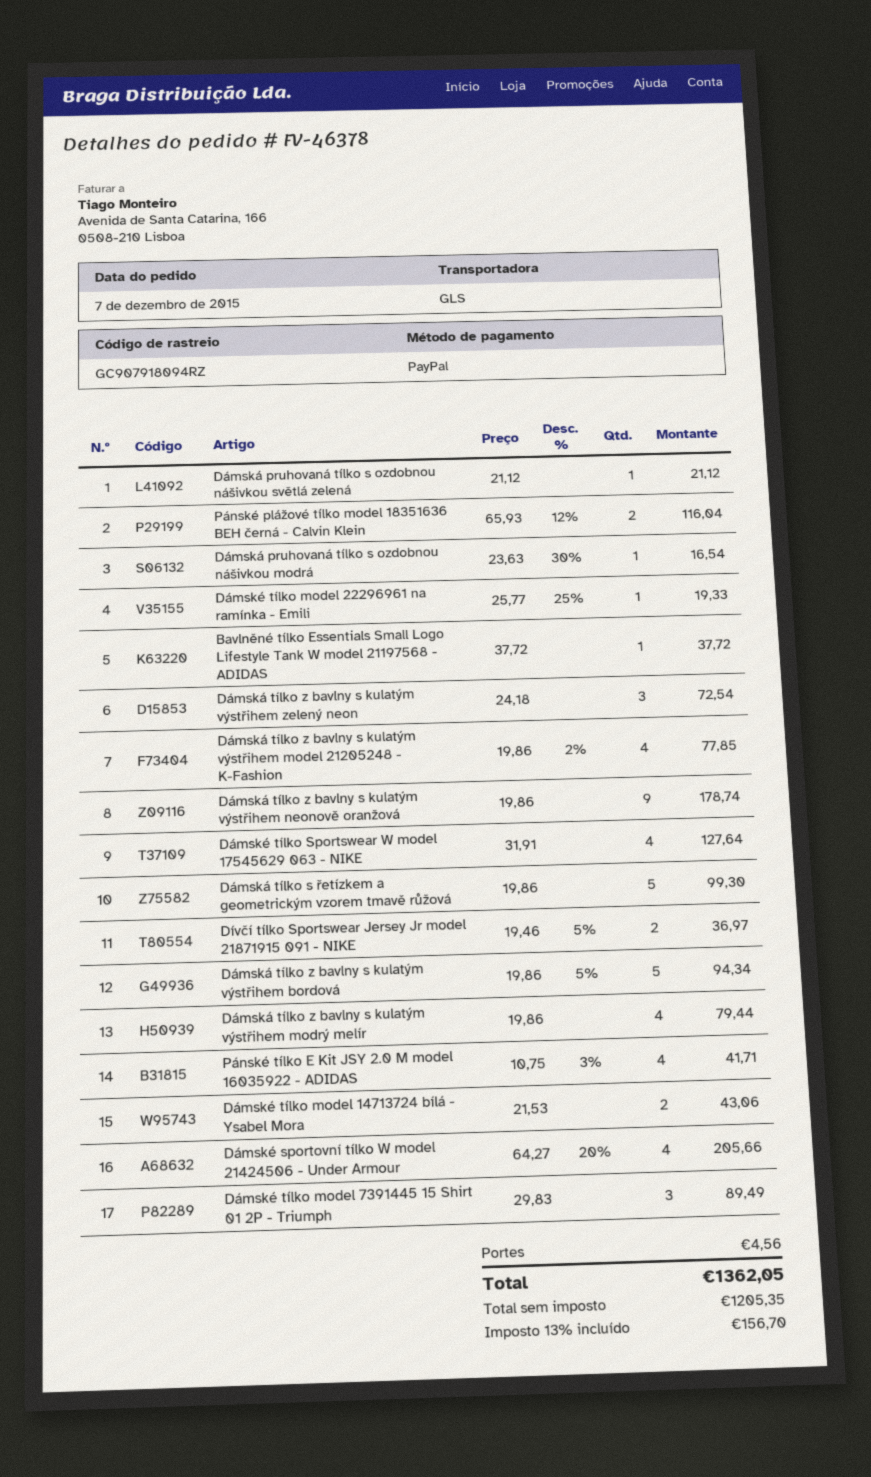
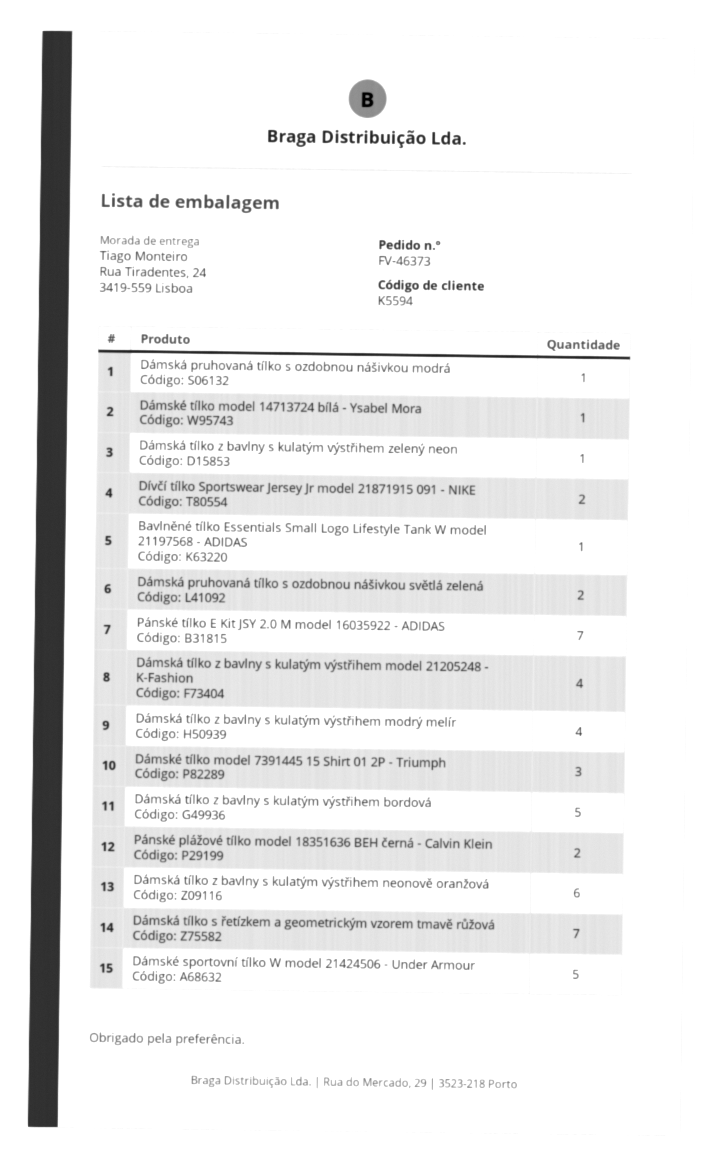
order number: FV-46378 -> FV-46373
Dámská pruhovaná tílko s ozdobnou nášivkou světlá zelená: 1 -> 2
Dámské tílko model 22296961 na ramínka - Emili: 1 -> none
Dámská tílko z bavlny s kulatým výstřihem zelený neon: 3 -> 1
Dámská tílko z bavlny s kulatým výstřihem neonově oranžová: 9 -> 6
Dámské tílko Sportswear W model 17545629 063 - NIKE: 4 -> none
Dámská tílko s řetízkem a geometrickým vzorem tmavě růžová: 5 -> 7
Pánské tílko E Kit JSY 2.0 M model 16035922 - ADIDAS: 4 -> 7
Dámské tílko model 14713724 bílá - Ysabel Mora: 2 -> 1
Dámské sportovní tílko W model 21424506 - Under Armour: 4 -> 5

